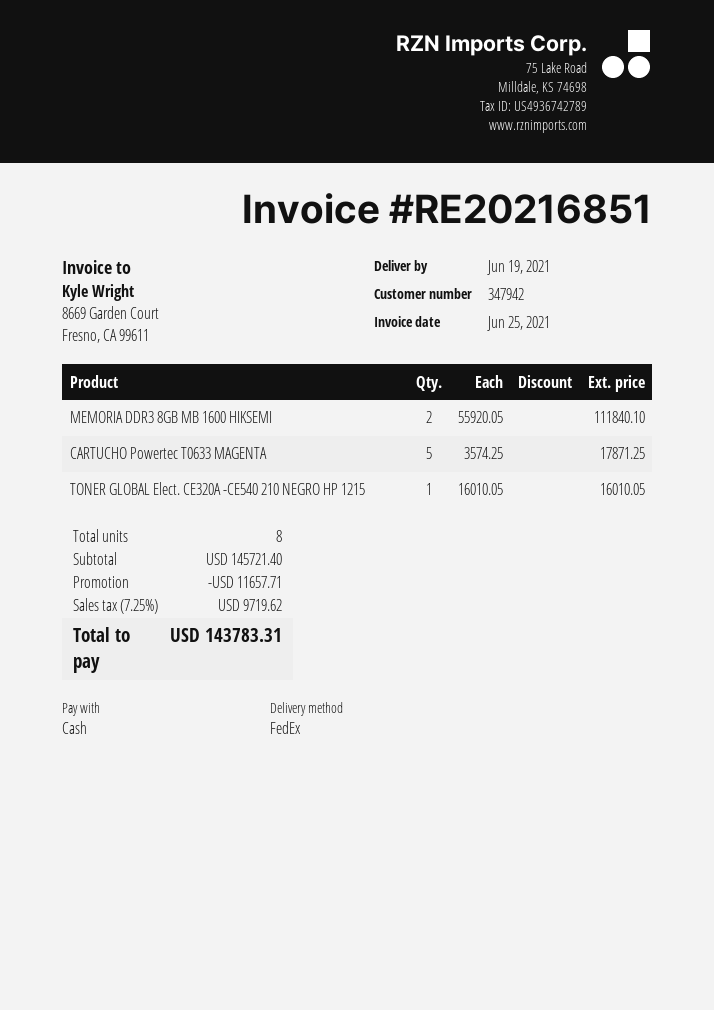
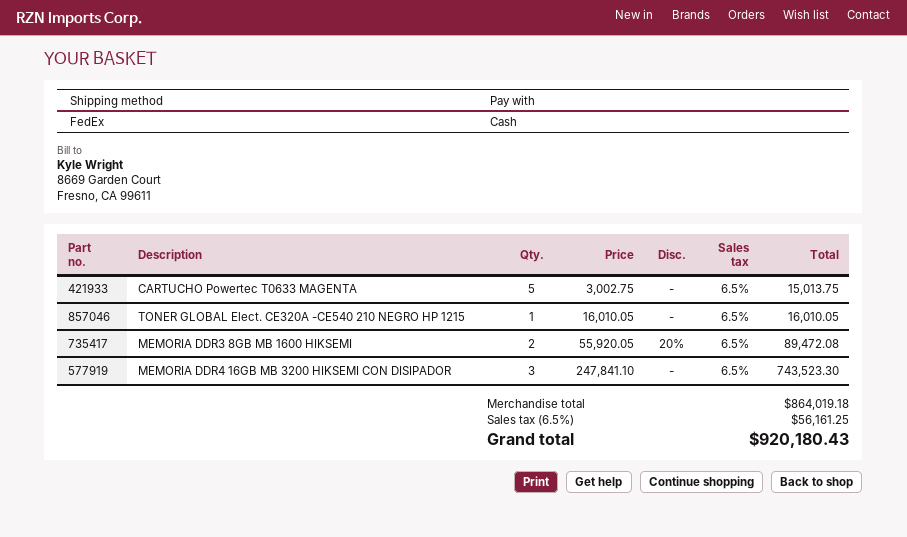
MEMORIA DDR3 8GB MB 1600 HIKSEMI: 2 x 55920.05 = 111840.10 -> 2 x 55920.05 - 20% = 89472.08
CARTUCHO Powertec T0633 MAGENTA: 5 x 3574.25 = 17871.25 -> 5 x 3002.75 = 15013.75
MEMORIA DDR4 16GB MB 3200 HIKSEMI CON DISIPADOR: none -> 3 x 247841.10 = 743523.30
subtotal: 145721.40 -> 864019.18
discount: 11657.71 -> none
tax: 7.25% = 9719.62 -> 6.5% = 56161.25
total: 143783.31 -> 920180.43

